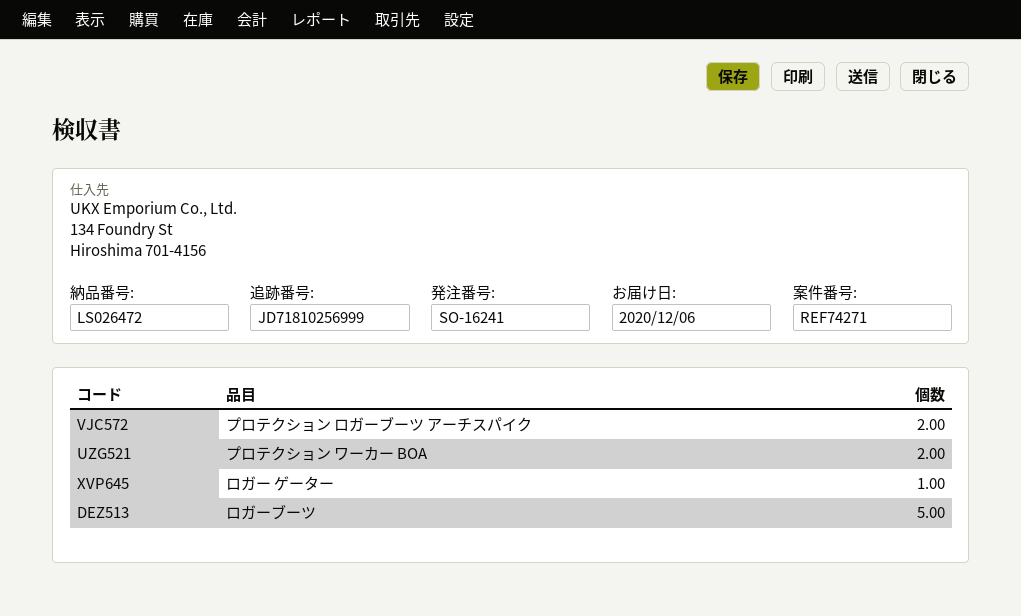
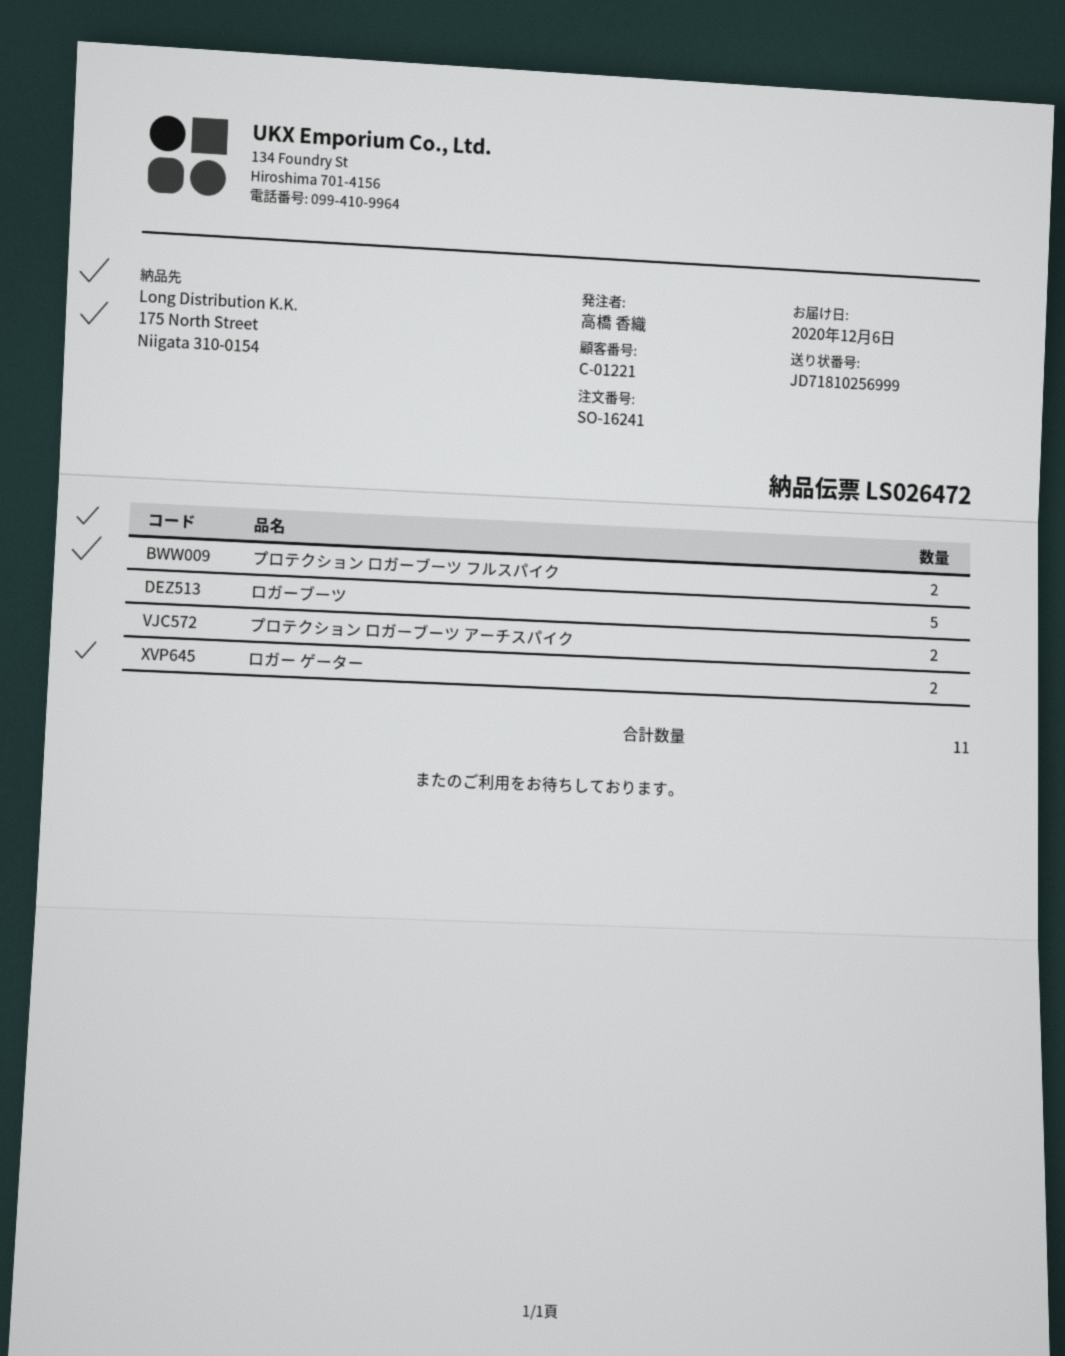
プロテクション ワーカー BOA: 2 -> none
ロガー ゲーター: 1 -> 2
プロテクション ロガーブーツ フルスパイク: none -> 2

